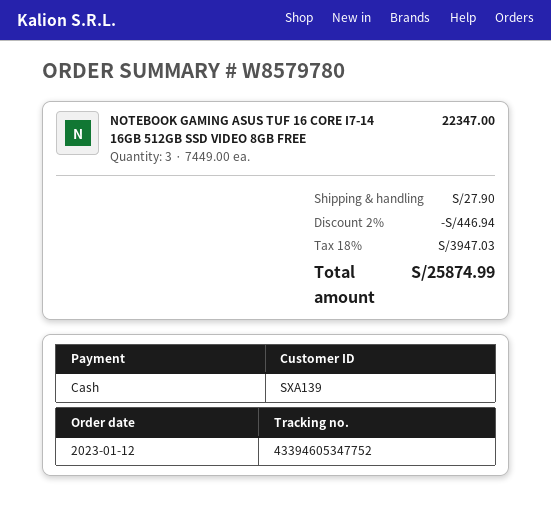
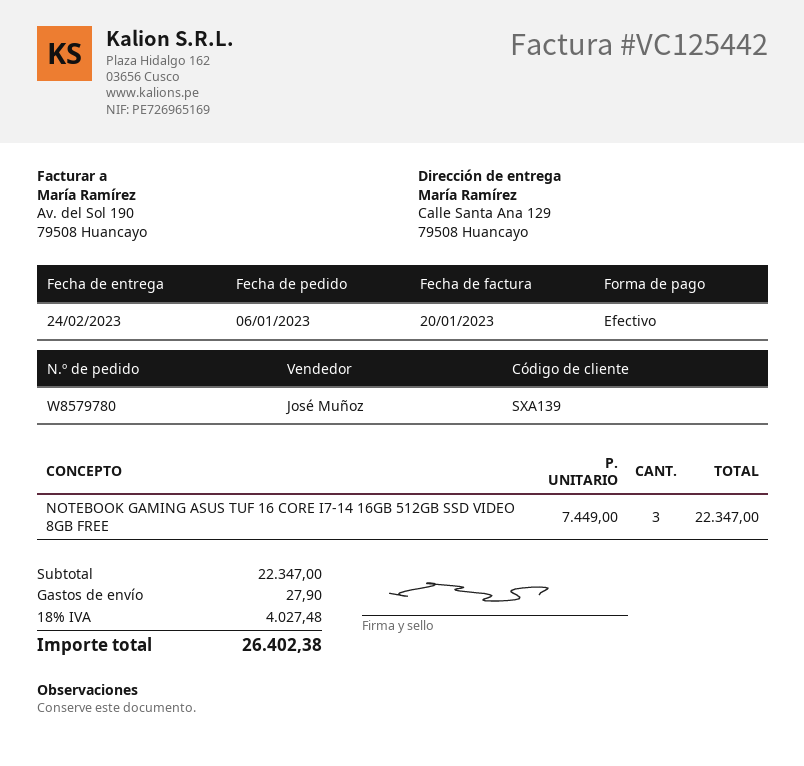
order date: 2023-01-12 -> 2023-01-06
discount: 2% = 446.94 -> none
tax: 18% = 3947.03 -> 18% = 4027.48
total: 25874.99 -> 26402.38

